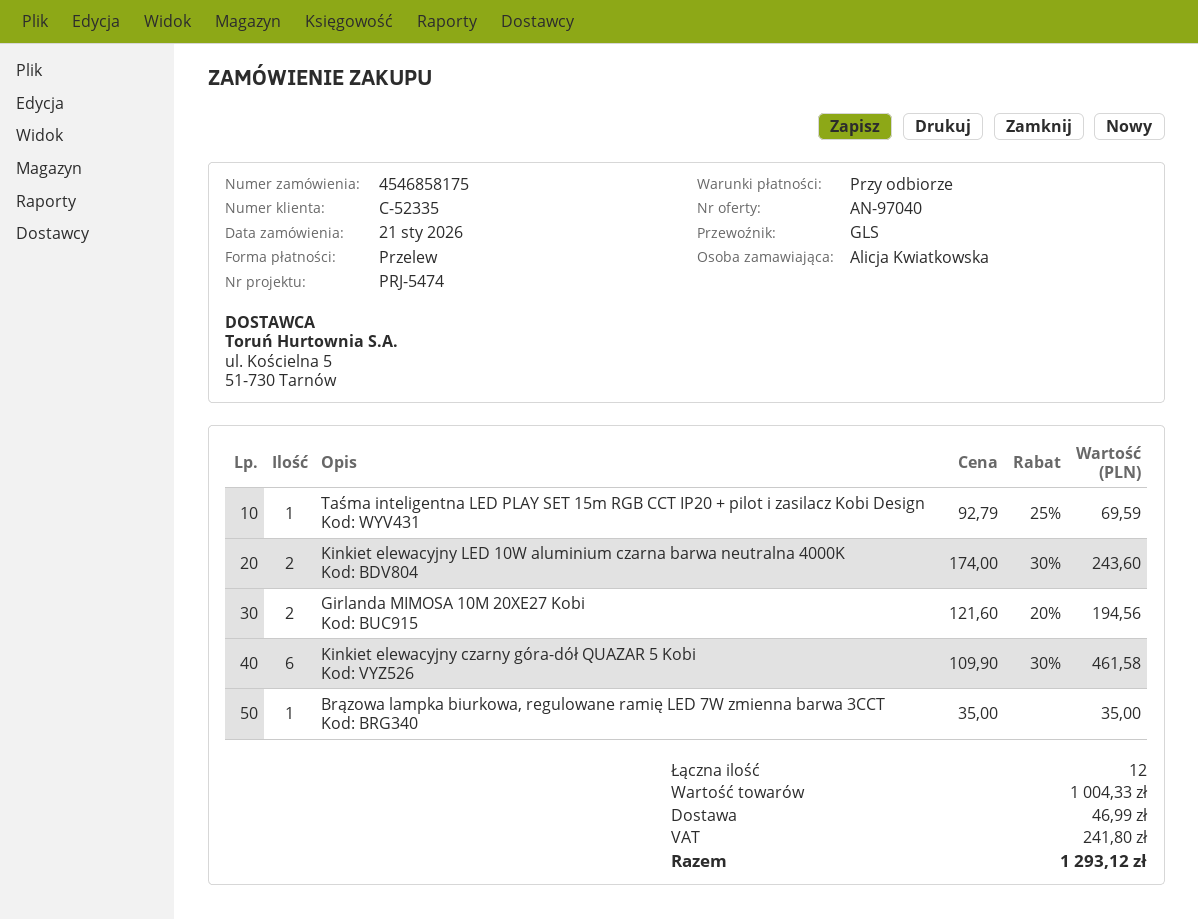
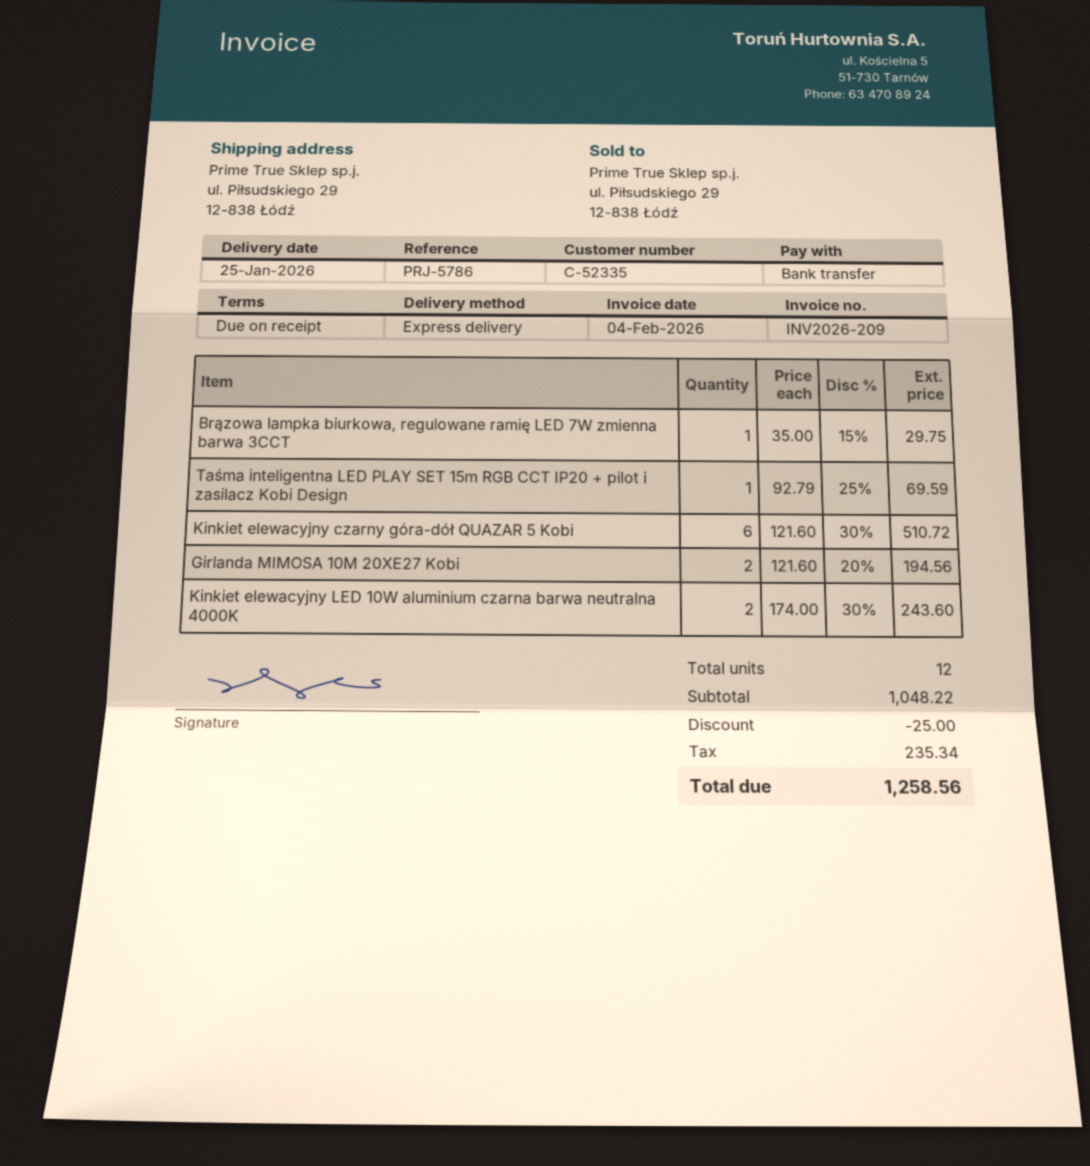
reference: PRJ-5474 -> PRJ-5786
shipping method: GLS -> express
Kinkiet elewacyjny czarny góra-dół QUAZAR 5 Kobi: 6 x 109.90 - 30% = 461.58 -> 6 x 121.60 - 30% = 510.72
Brązowa lampka biurkowa, regulowane ramię LED 7W zmienna barwa 3CCT: 1 x 35.00 = 35.00 -> 1 x 35.00 - 15% = 29.75
subtotal: 1004.33 -> 1048.22
discount: none -> 25.00
shipping: 46.99 -> none
tax: 241.80 -> 235.34
total: 1293.12 -> 1258.56

